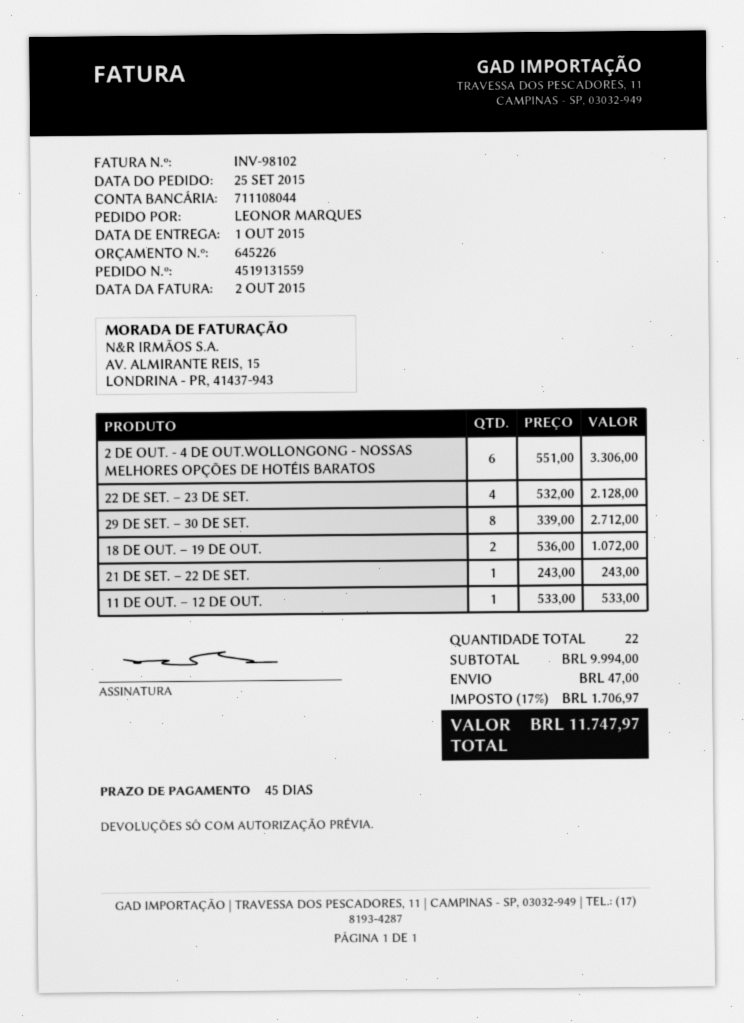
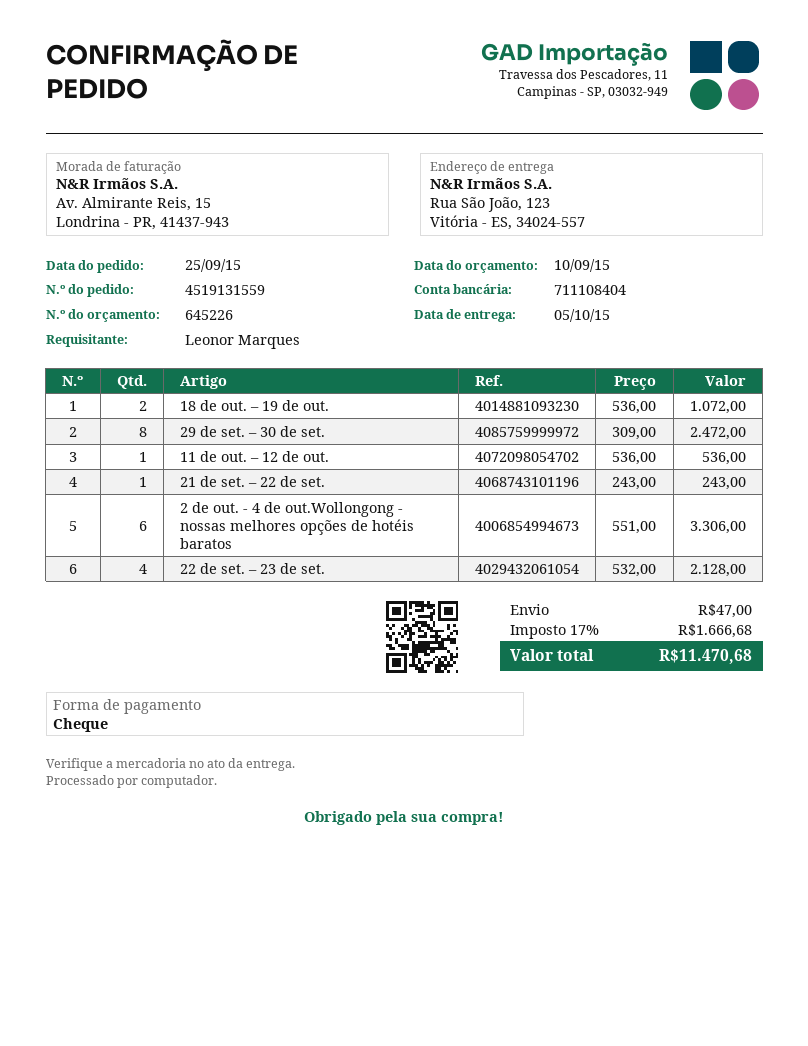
delivery date: 2015-10-01 -> 2015-10-05
bank account: 711108044 -> 711108404
29 DE SET. – 30 DE SET.: 8 x 339.00 = 2712.00 -> 8 x 309.00 = 2472.00
11 DE OUT. – 12 DE OUT.: 1 x 533.00 = 533.00 -> 1 x 536.00 = 536.00
tax: 17% = 1706.97 -> 17% = 1666.68
total: 11747.97 -> 11470.68

